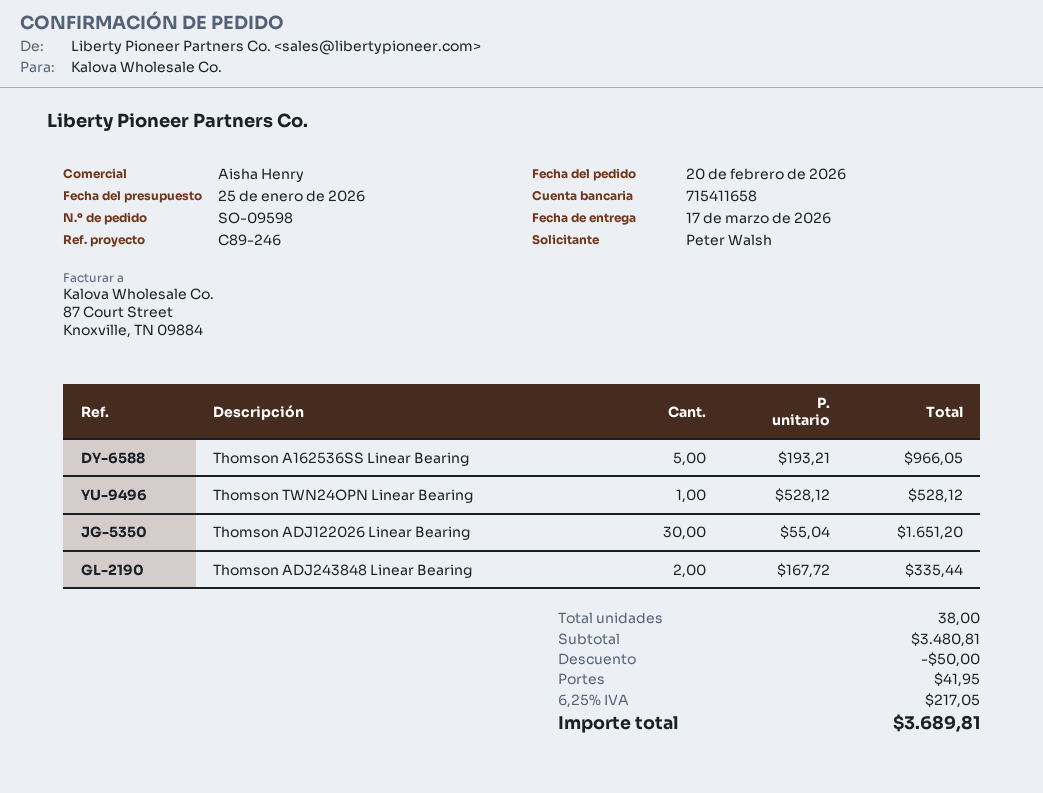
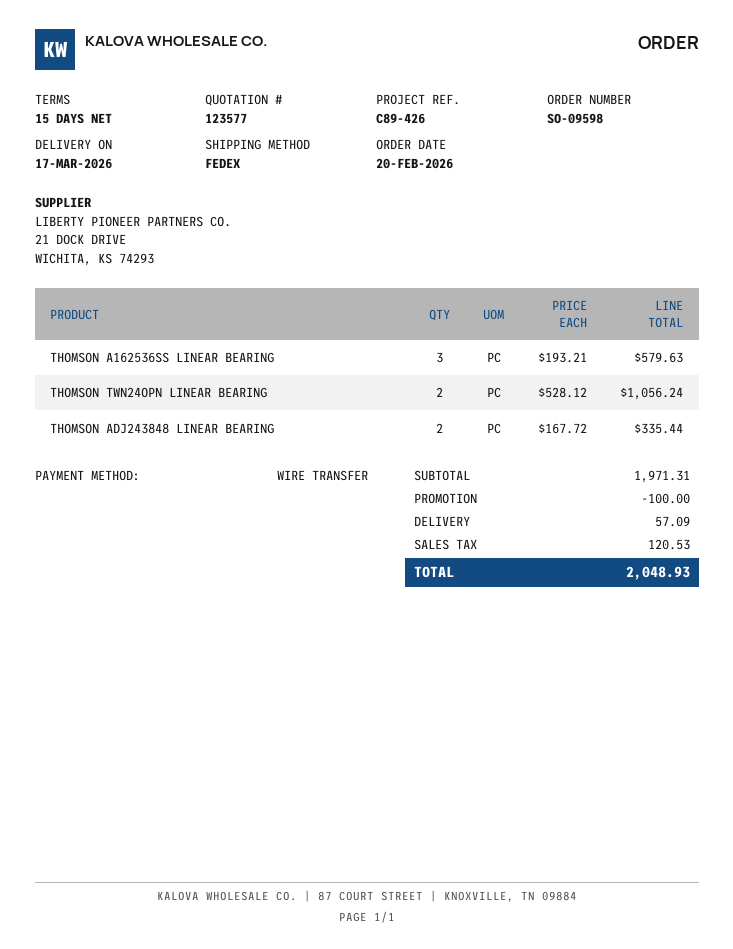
reference: C89-246 -> C89-426
Thomson A162536SS Linear Bearing: 5 x 193.21 = 966.05 -> 3 x 193.21 = 579.63
Thomson TWN24OPN Linear Bearing: 1 x 528.12 = 528.12 -> 2 x 528.12 = 1056.24
Thomson ADJ122026 Linear Bearing: 30 x 55.04 = 1651.20 -> none
subtotal: 3480.81 -> 1971.31
discount: 50.00 -> 100.00
shipping: 41.95 -> 57.09
tax: 217.05 -> 120.53
total: 3689.81 -> 2048.93

